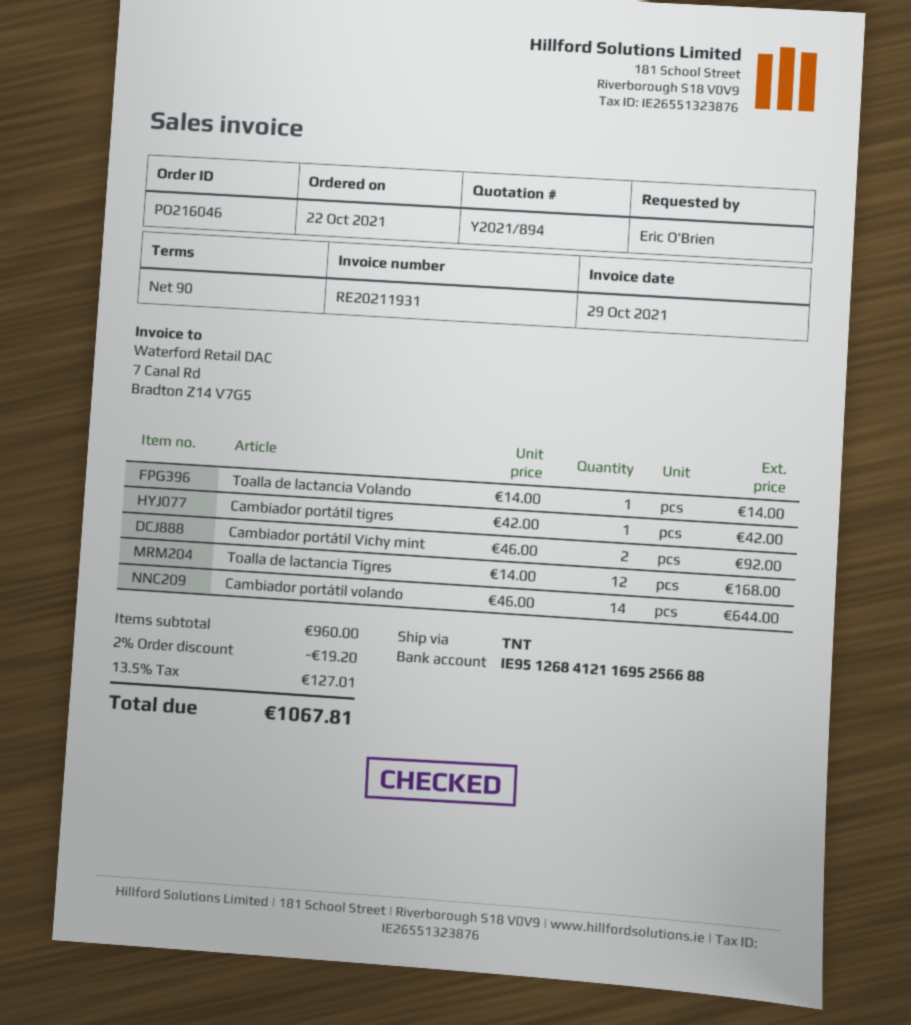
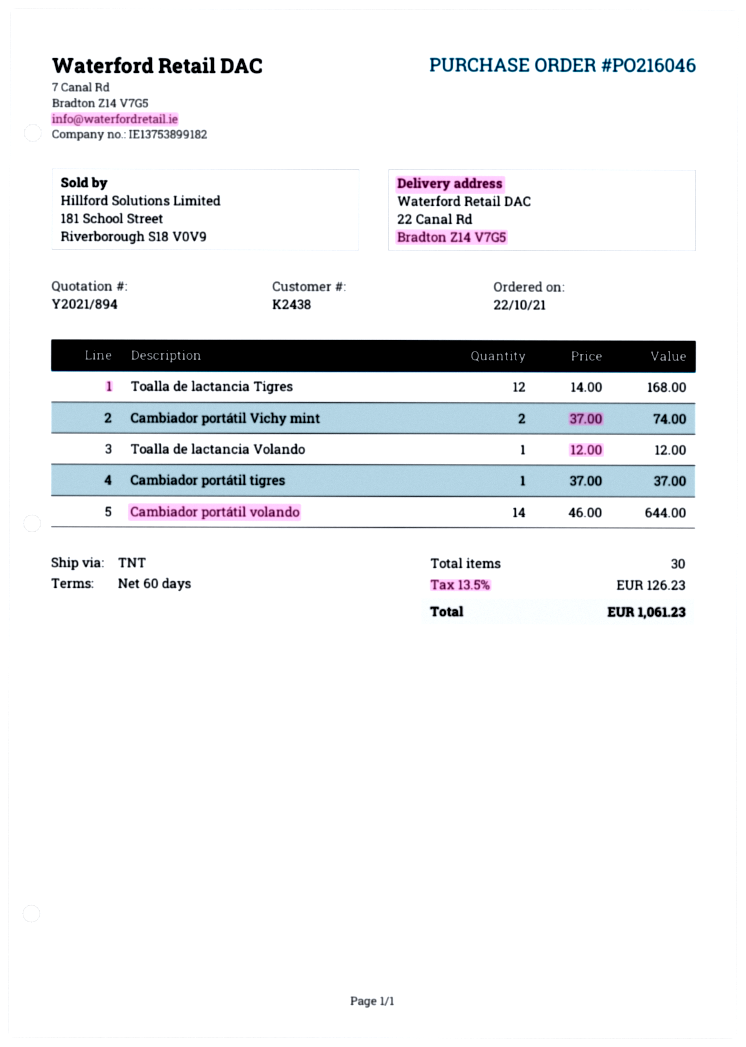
payment terms: 90 days -> 60 days
Toalla de lactancia Volando: 1 x 14.00 = 14.00 -> 1 x 12.00 = 12.00
Cambiador portátil tigres: 1 x 42.00 = 42.00 -> 1 x 37.00 = 37.00
Cambiador portátil Vichy mint: 2 x 46.00 = 92.00 -> 2 x 37.00 = 74.00
discount: 2% = 19.20 -> none
tax: 13.5% = 127.01 -> 13.5% = 126.23
total: 1067.81 -> 1061.23

